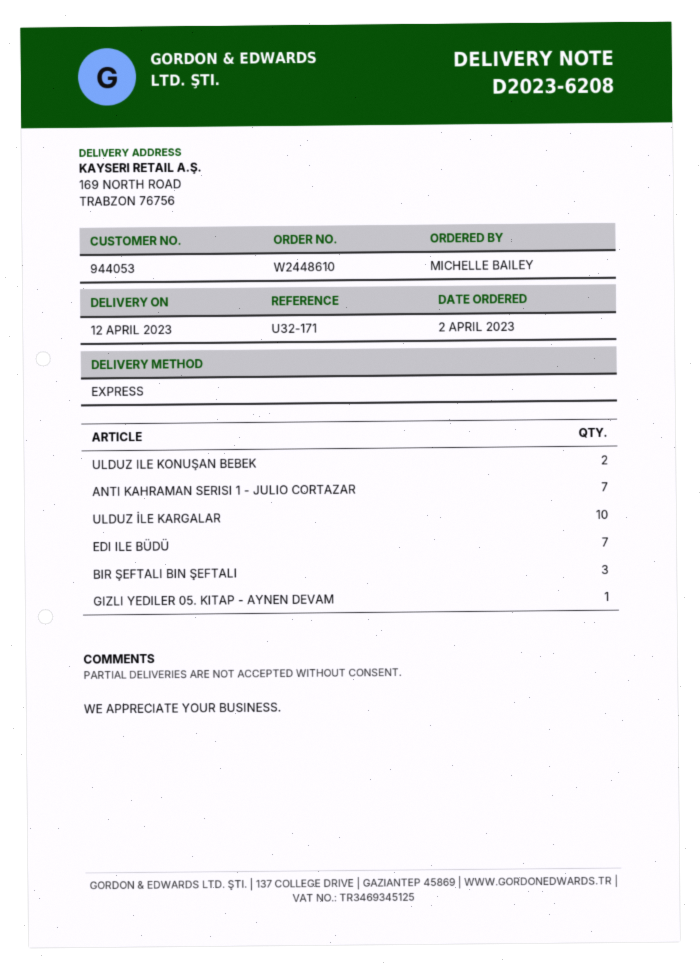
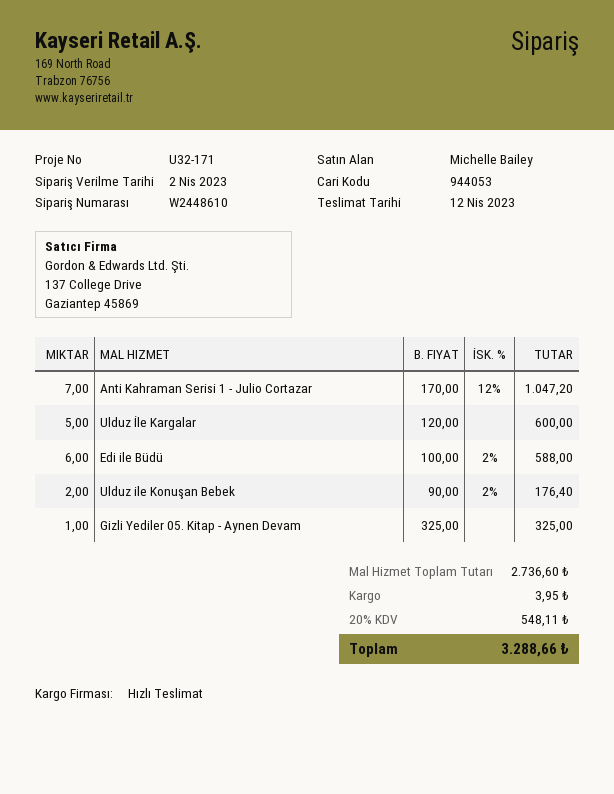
ULDUZ İLE KARGALAR: 10 -> 5
EDI ILE BÜDÜ: 7 -> 6
BIR ŞEFTALI BIN ŞEFTALI: 3 -> none

